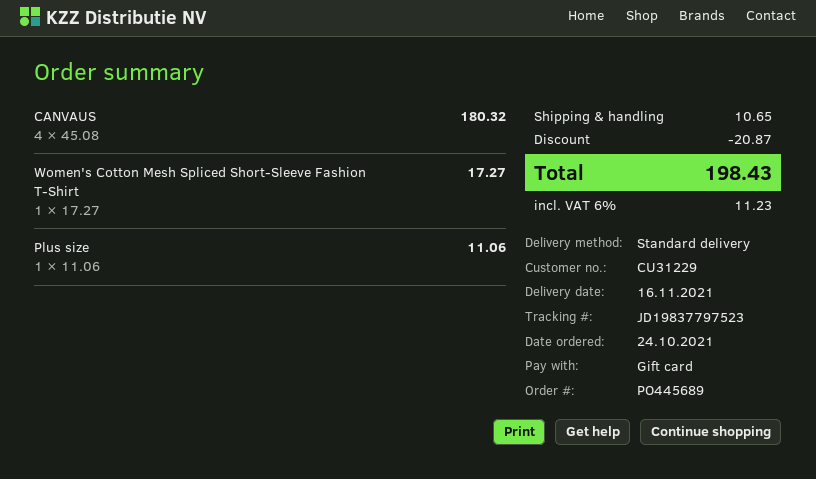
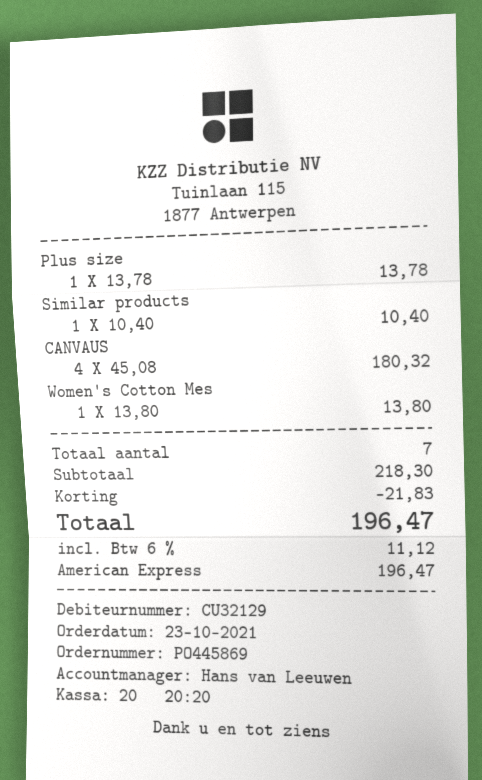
order number: PO445689 -> PO445869
order date: 2021-10-24 -> 2021-10-23
customer number: CU31229 -> CU32129
payment method: gift card -> American Express
Women's Cotton Mesh Spliced Short-Sleeve Fashion T-Shirt: 1 x 17.27 = 17.27 -> 1 x 13.80 = 13.80
Plus size: 1 x 11.06 = 11.06 -> 1 x 13.78 = 13.78
Similar products: none -> 1 x 10.40 = 10.40
discount: 20.87 -> 21.83
shipping: 10.65 -> none
tax: 6% = 11.23 -> 6% = 11.12
total: 198.43 -> 196.47

